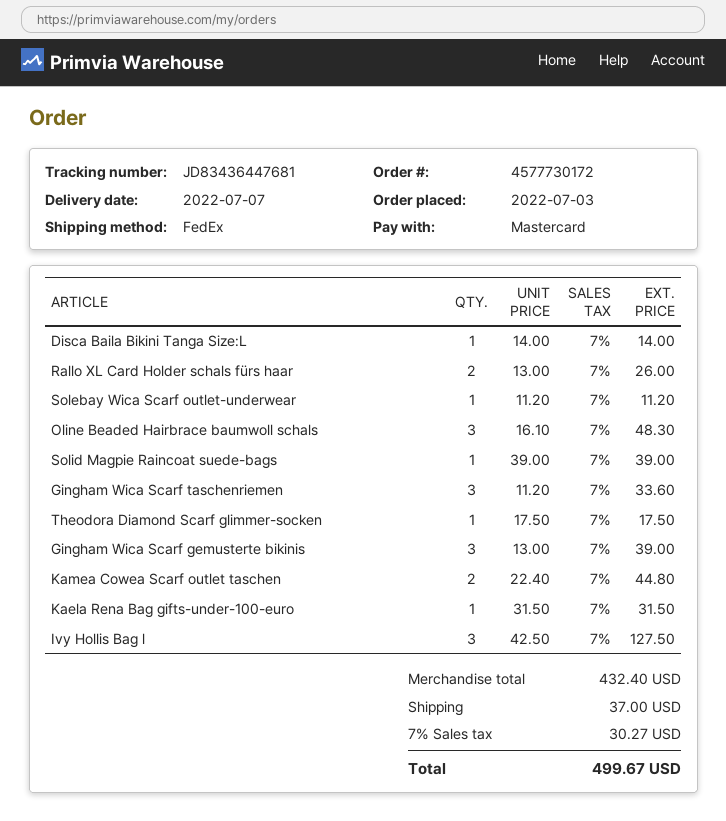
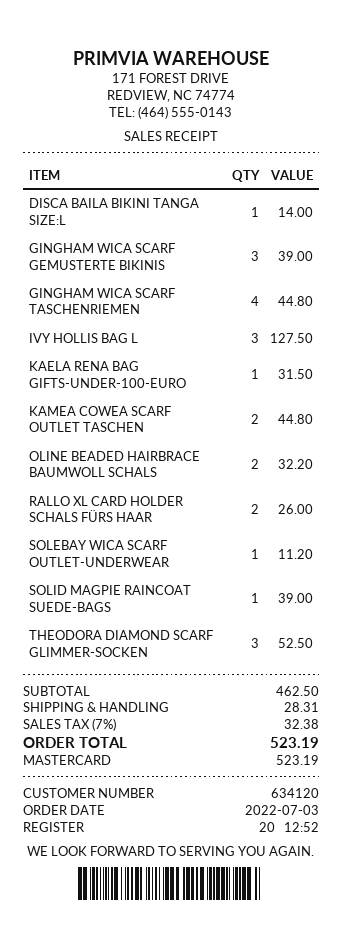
Oline Beaded Hairbrace baumwoll schals: 3 for 48.30 -> 2 for 32.20
Gingham Wica Scarf taschenriemen: 3 for 33.60 -> 4 for 44.80
Theodora Diamond Scarf glimmer-socken: 1 for 17.50 -> 3 for 52.50
subtotal: 432.40 -> 462.50
shipping: 37.00 -> 28.31
tax: 7% = 30.27 -> 7% = 32.38
total: 499.67 -> 523.19

